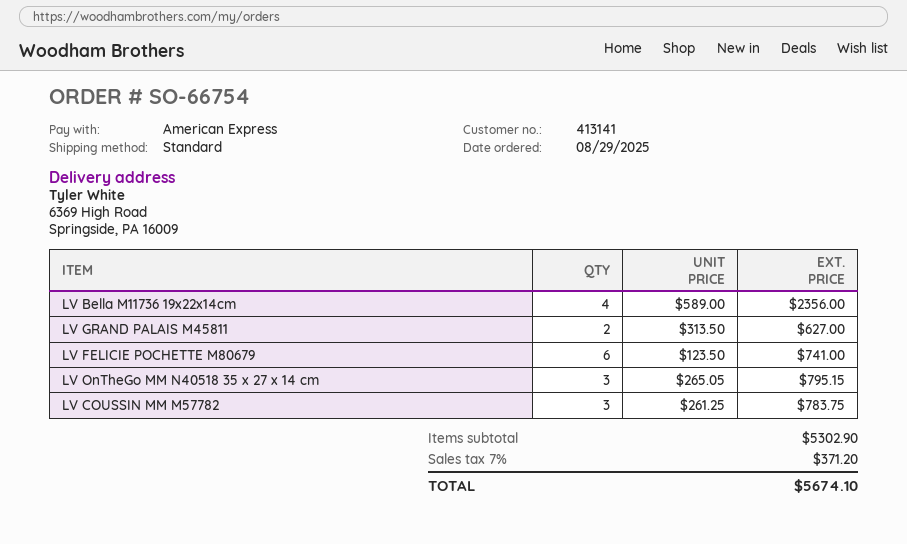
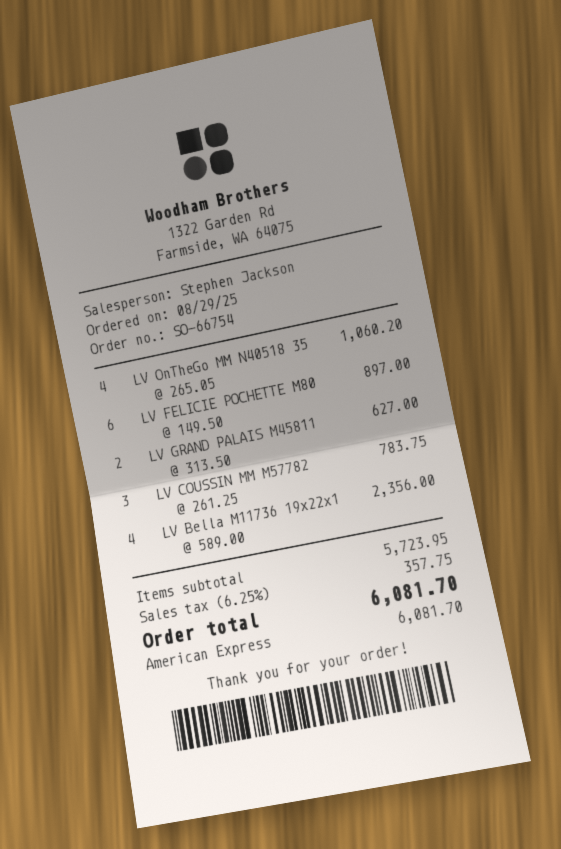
LV FELICIE POCHETTE M80679: 6 x 123.50 = 741.00 -> 6 x 149.50 = 897.00
LV OnTheGo MM N40518 35 x 27 x 14 cm: 3 x 265.05 = 795.15 -> 4 x 265.05 = 1060.20
subtotal: 5302.90 -> 5723.95
tax: 7% = 371.20 -> 6.25% = 357.75
total: 5674.10 -> 6081.70

